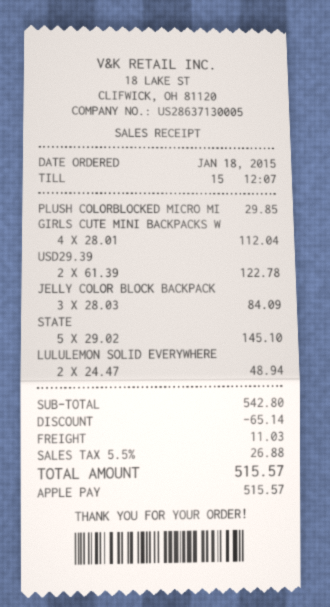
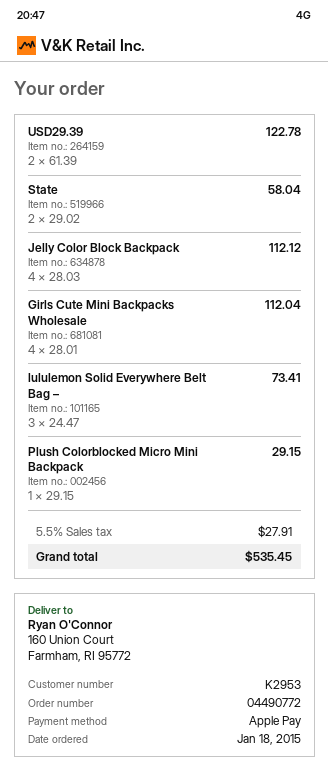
PLUSH COLORBLOCKED MICRO MI: 1 x 29.85 = 29.85 -> 1 x 29.15 = 29.15
JELLY COLOR BLOCK BACKPACK: 3 x 28.03 = 84.09 -> 4 x 28.03 = 112.12
STATE: 5 x 29.02 = 145.10 -> 2 x 29.02 = 58.04
LULULEMON SOLID EVERYWHERE: 2 x 24.47 = 48.94 -> 3 x 24.47 = 73.41
discount: 65.14 -> none
shipping: 11.03 -> none
tax: 5.5% = 26.88 -> 5.5% = 27.91
total: 515.57 -> 535.45

